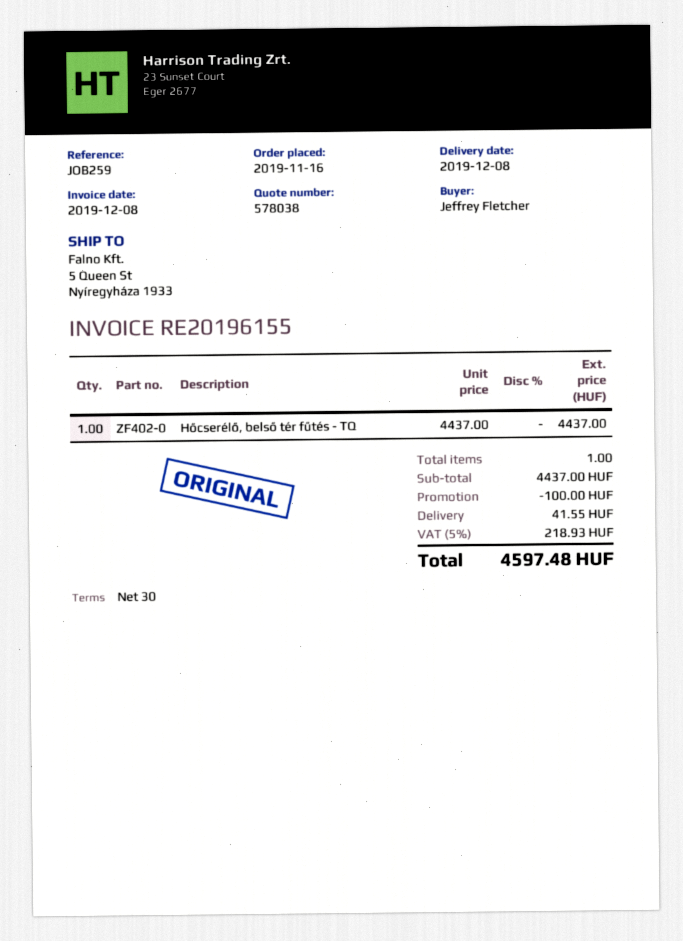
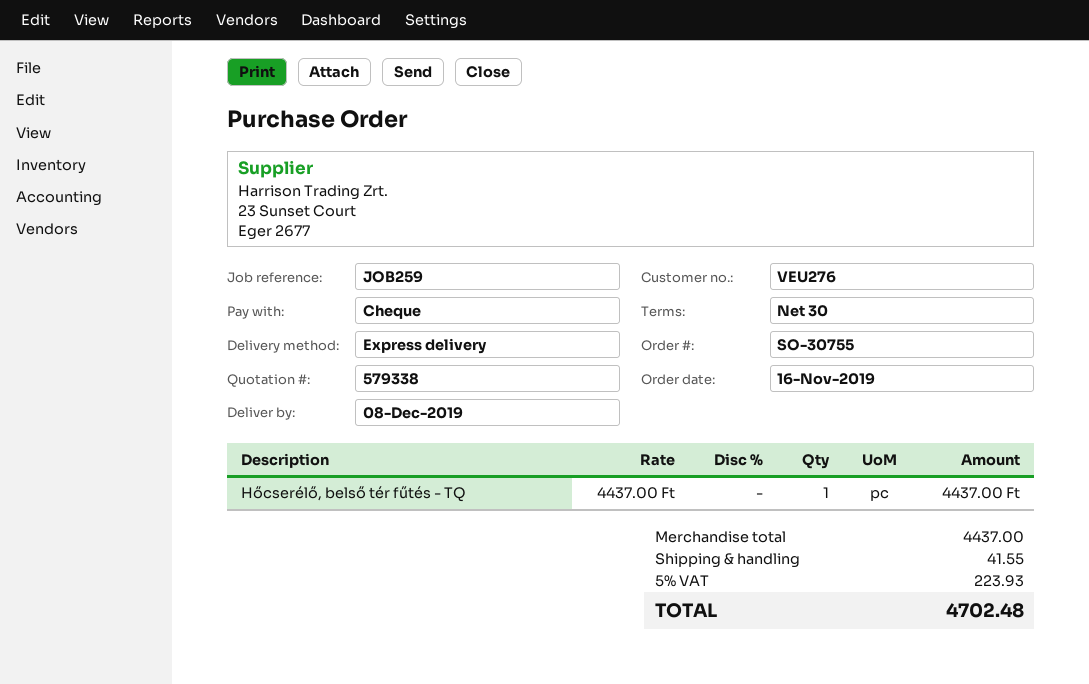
quote number: 578038 -> 579338
discount: 100.00 -> none
tax: 5% = 218.93 -> 5% = 223.93
total: 4597.48 -> 4702.48

